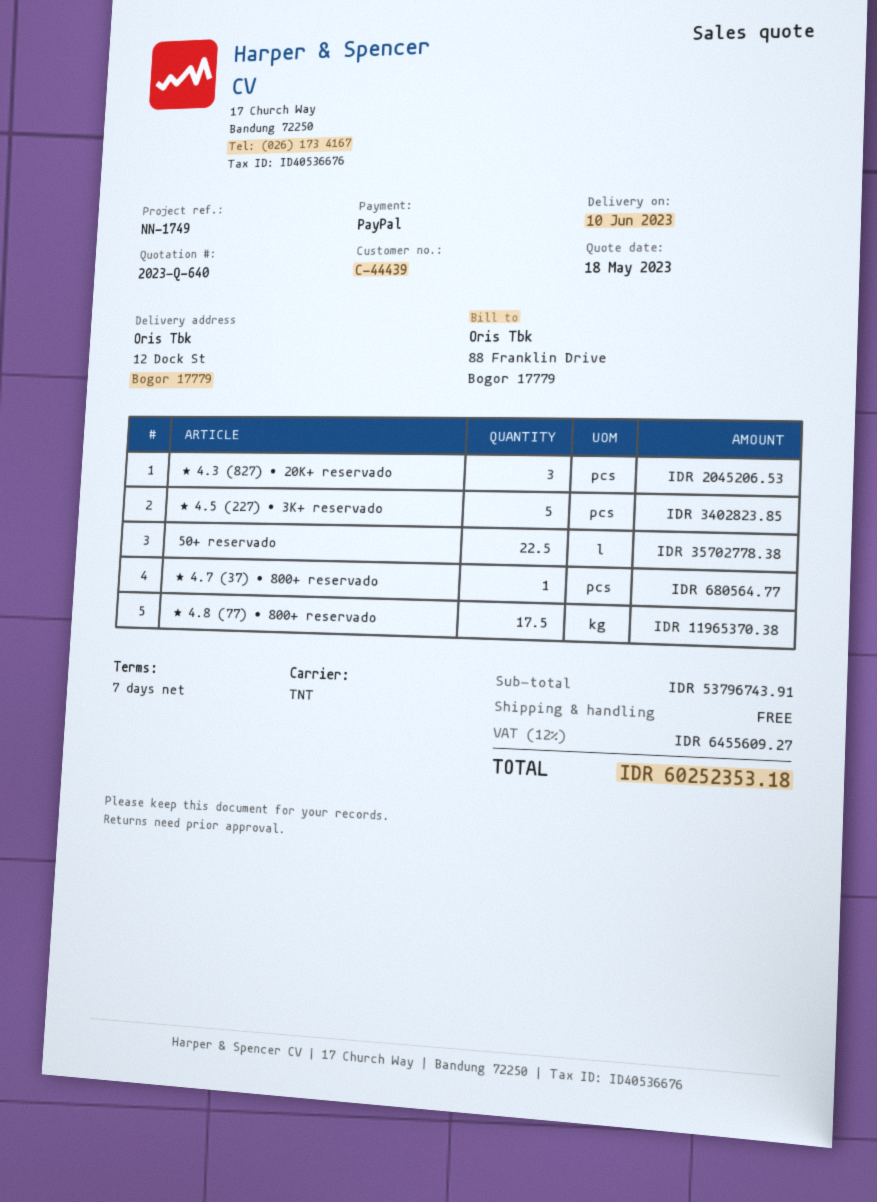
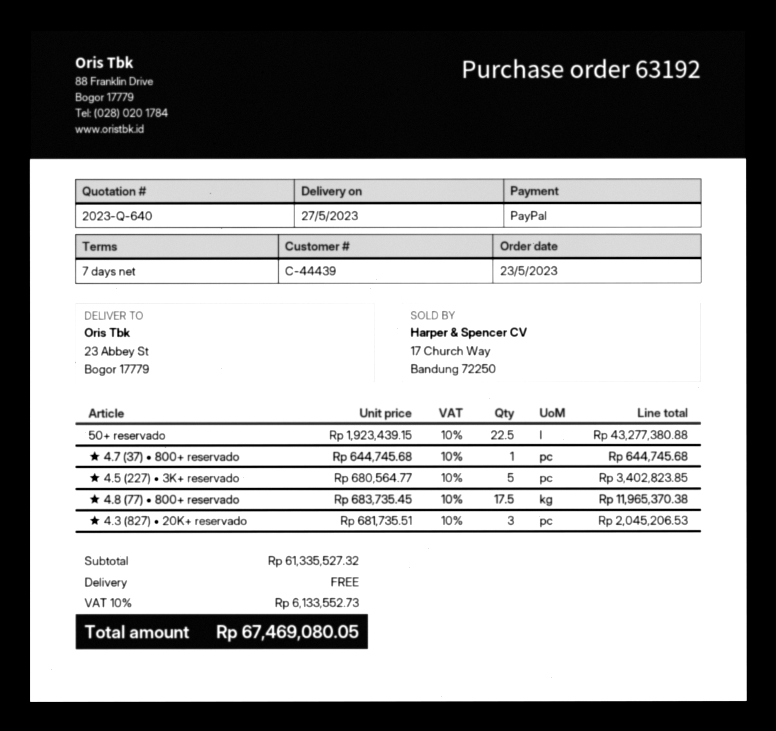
delivery date: 2023-06-10 -> 2023-05-27
ship to: 12 Dock St, Bogor 17779 -> 23 Abbey St, Bogor 17779
50+ reservado: 22.5 for 35702778.38 -> 22.5 for 43277380.88
★ 4.7 (37) • 800+ reservado: 1 for 680564.77 -> 1 for 644745.68
subtotal: 53796743.91 -> 61335527.32
tax: 12% = 6455609.27 -> 10% = 6133552.73
total: 60252353.18 -> 67469080.05

